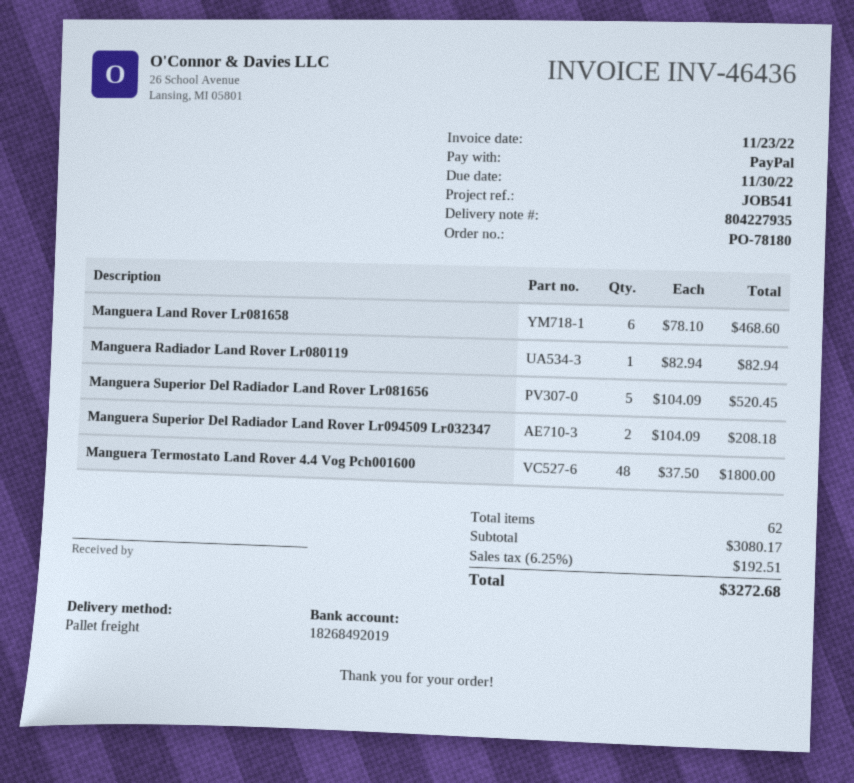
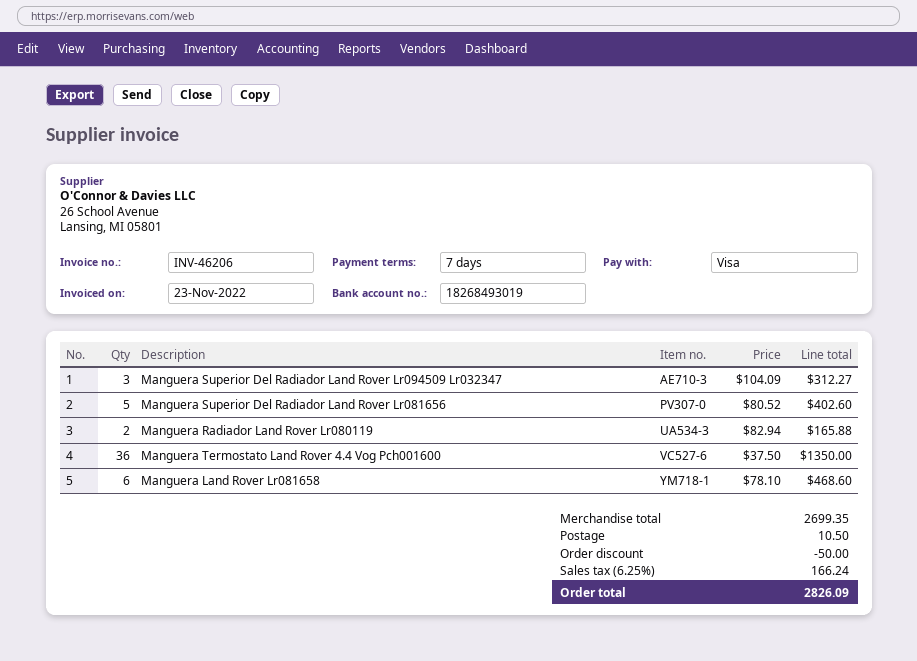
invoice number: INV-46436 -> INV-46206
payment method: PayPal -> Visa
bank account: 18268492019 -> 18268493019
Manguera Radiador Land Rover Lr080119: 1 x 82.94 = 82.94 -> 2 x 82.94 = 165.88
Manguera Superior Del Radiador Land Rover Lr081656: 5 x 104.09 = 520.45 -> 5 x 80.52 = 402.60
Manguera Superior Del Radiador Land Rover Lr094509 Lr032347: 2 x 104.09 = 208.18 -> 3 x 104.09 = 312.27
Manguera Termostato Land Rover 4.4 Vog Pch001600: 48 x 37.50 = 1800.00 -> 36 x 37.50 = 1350.00
subtotal: 3080.17 -> 2699.35
discount: none -> 50.00
shipping: none -> 10.50
tax: 6.25% = 192.51 -> 6.25% = 166.24
total: 3272.68 -> 2826.09

